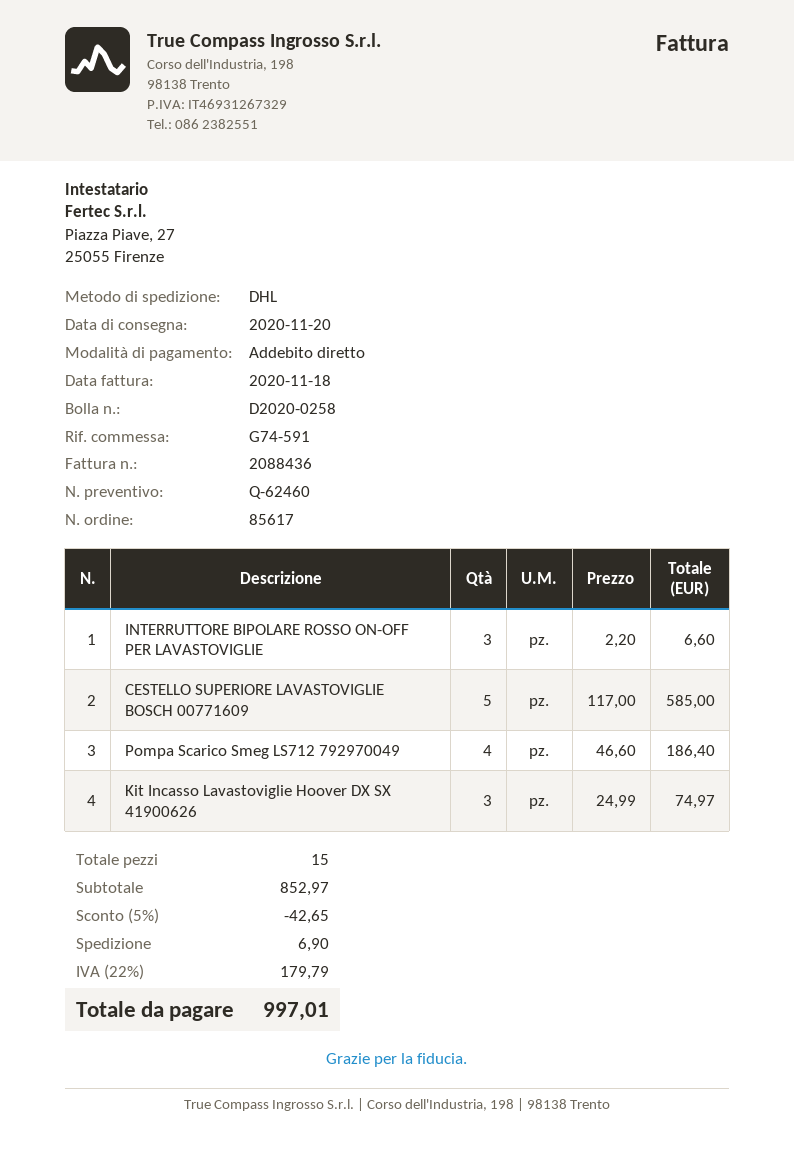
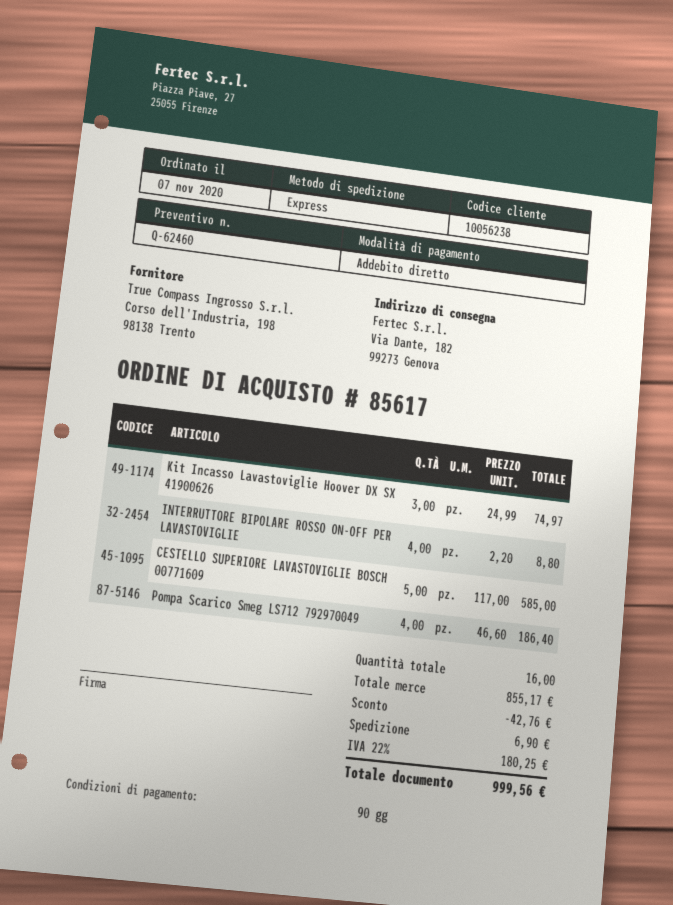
shipping method: DHL -> express
INTERRUTTORE BIPOLARE ROSSO ON-OFF PER LAVASTOVIGLIE: 3 x 2.20 = 6.60 -> 4 x 2.20 = 8.80
total quantity: 15 -> 16
subtotal: 852.97 -> 855.17
discount: 42.65 -> 42.76
tax: 22% = 179.79 -> 22% = 180.25
total: 997.01 -> 999.56

